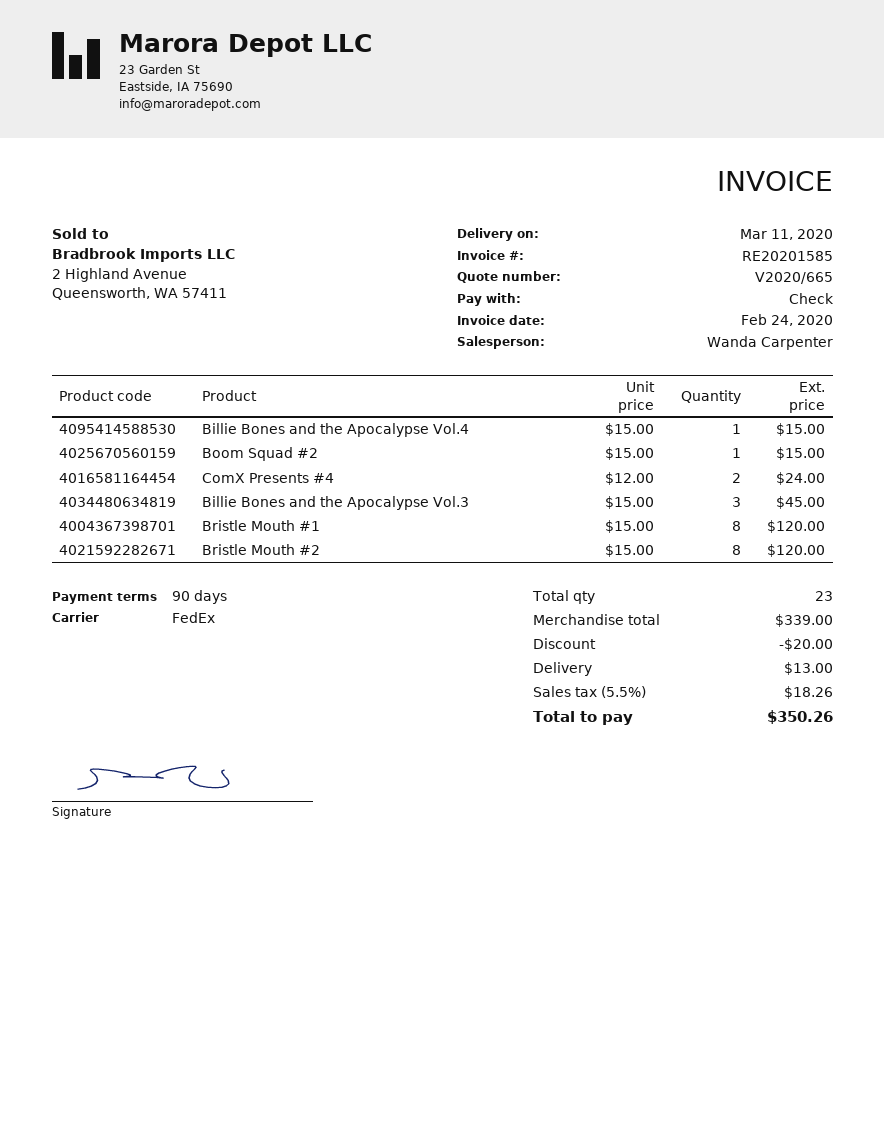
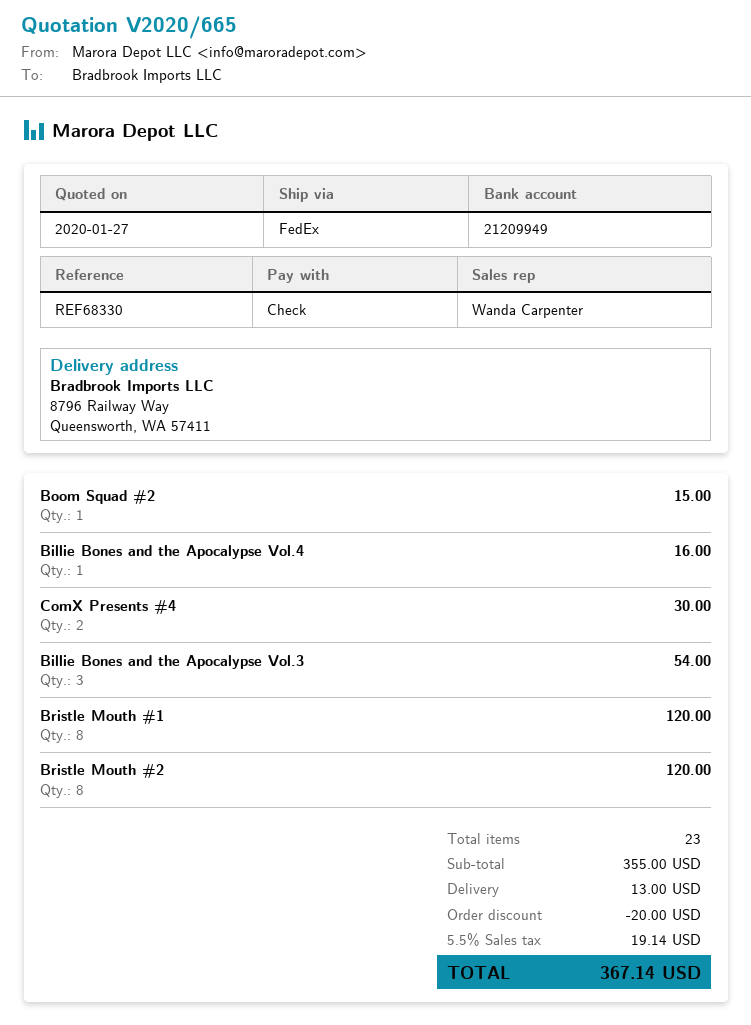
Billie Bones and the Apocalypse Vol.4: 1 for 15.00 -> 1 for 16.00
ComX Presents #4: 2 for 24.00 -> 2 for 30.00
Billie Bones and the Apocalypse Vol.3: 3 for 45.00 -> 3 for 54.00
subtotal: 339.00 -> 355.00
tax: 5.5% = 18.26 -> 5.5% = 19.14
total: 350.26 -> 367.14

